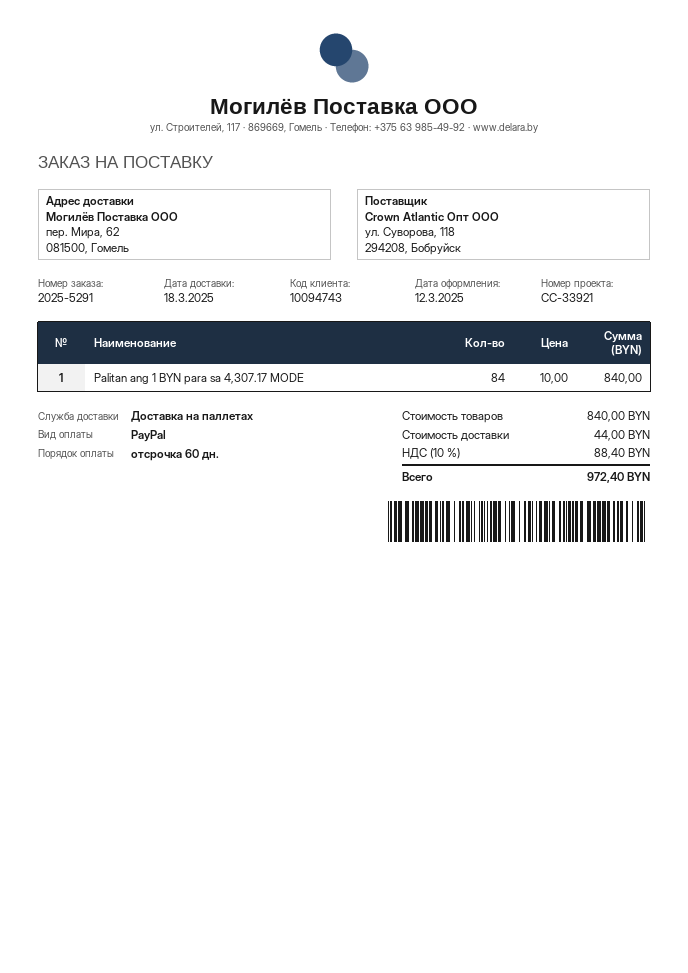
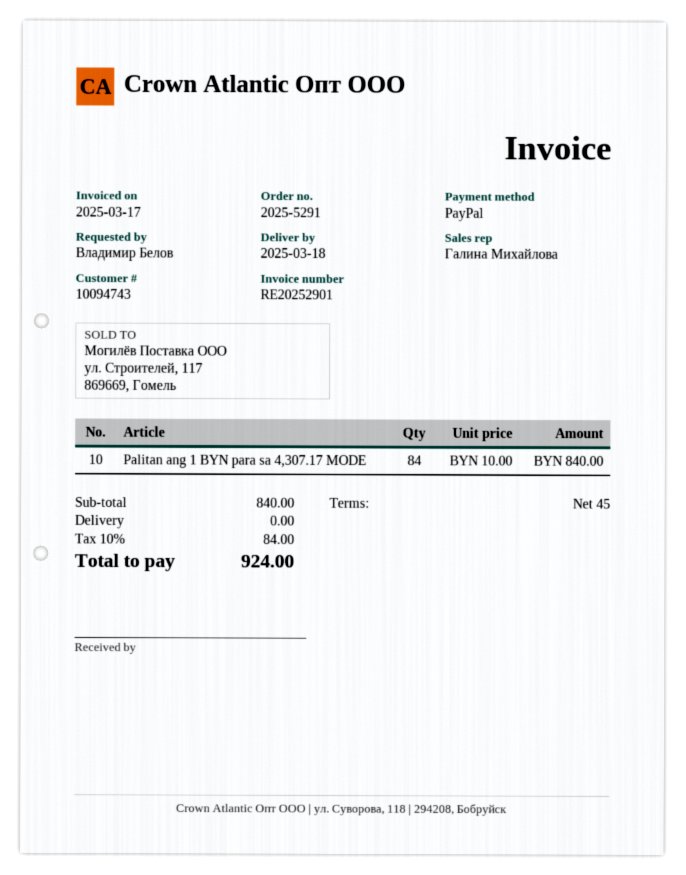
payment terms: 60 days -> 45 days
shipping: 44.00 -> 0.00
tax: 10% = 88.40 -> 10% = 84.00
total: 972.40 -> 924.00

